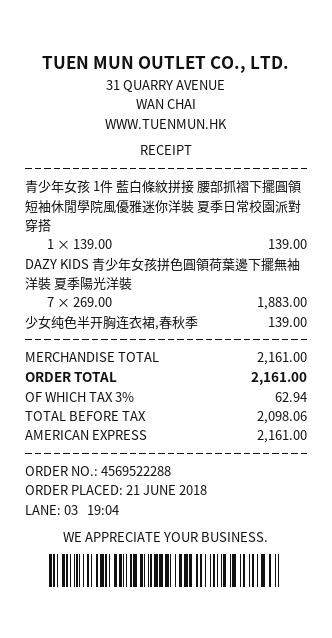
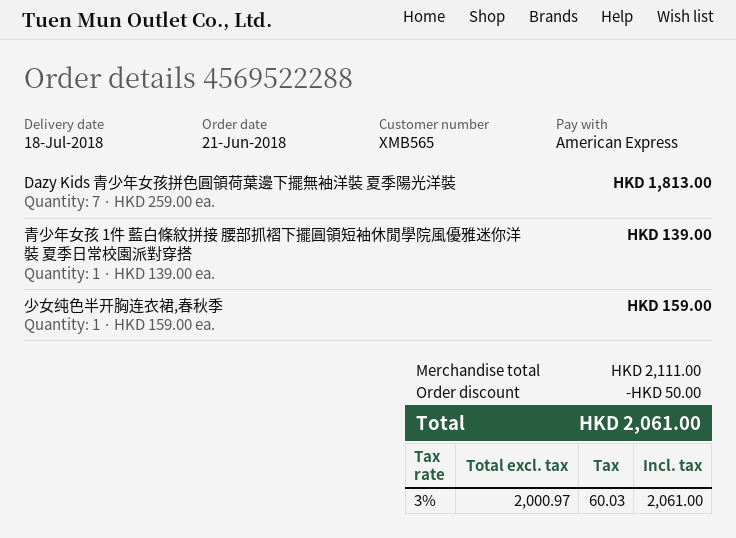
DAZY KIDS 青少年女孩拼色圓領荷葉邊下擺無袖洋裝 夏季陽光洋裝: 7 x 269.00 = 1883.00 -> 7 x 259.00 = 1813.00
少女纯色半开胸连衣裙,春秋季: 1 x 139.00 = 139.00 -> 1 x 159.00 = 159.00
subtotal: 2161.00 -> 2111.00
discount: none -> 50.00
net: 2098.06 -> 2000.97
tax: 3% = 62.94 -> 3% = 60.03
total: 2161.00 -> 2061.00

